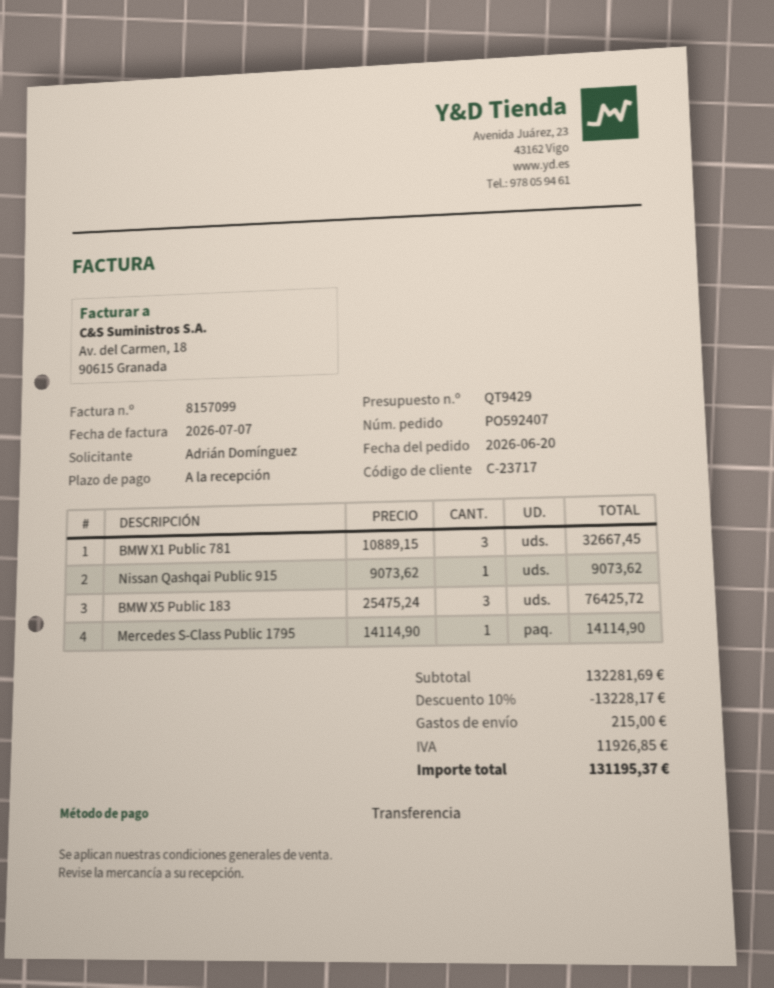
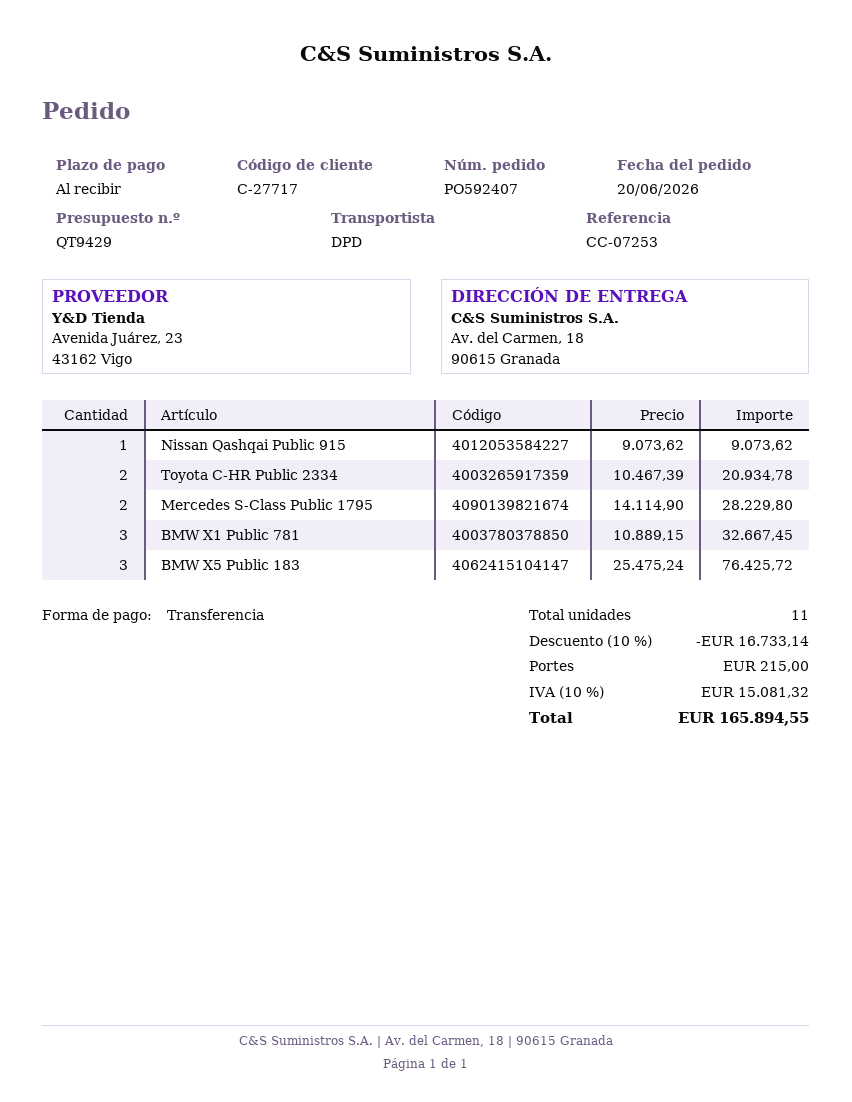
customer number: C-23717 -> C-27717
Mercedes S-Class Public 1795: 1 x 14114.90 = 14114.90 -> 2 x 14114.90 = 28229.80
Toyota C-HR Public 2334: none -> 2 x 10467.39 = 20934.78
discount: 10% = 13228.17 -> 10% = 16733.14
tax: 11926.85 -> 15081.32
total: 131195.37 -> 165894.55

